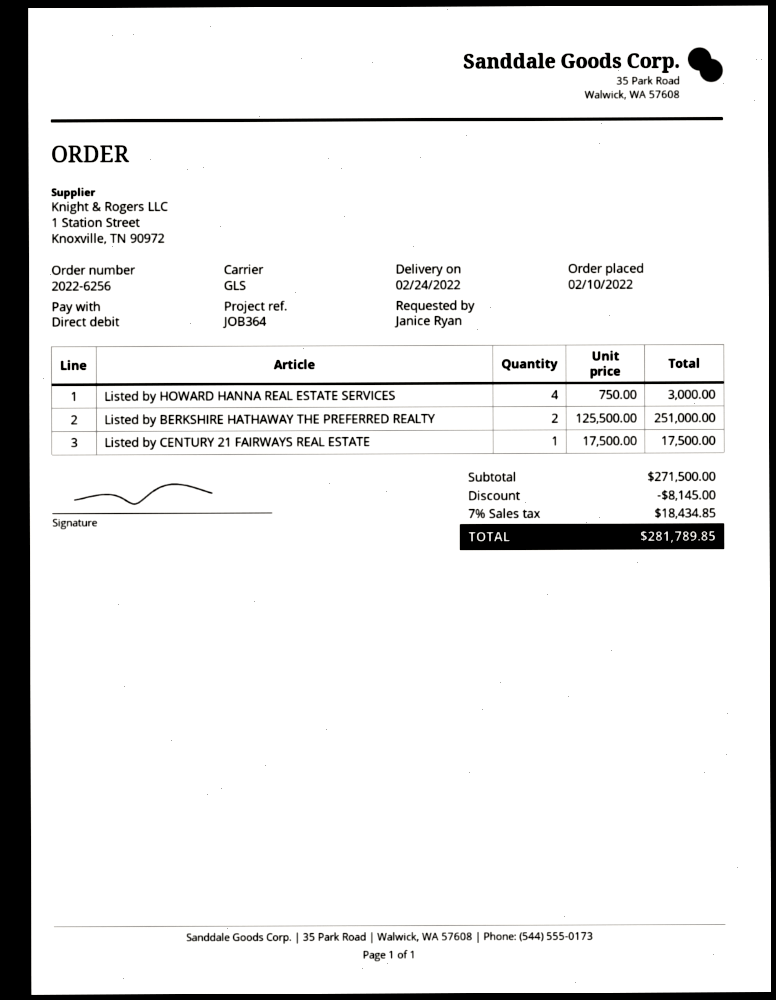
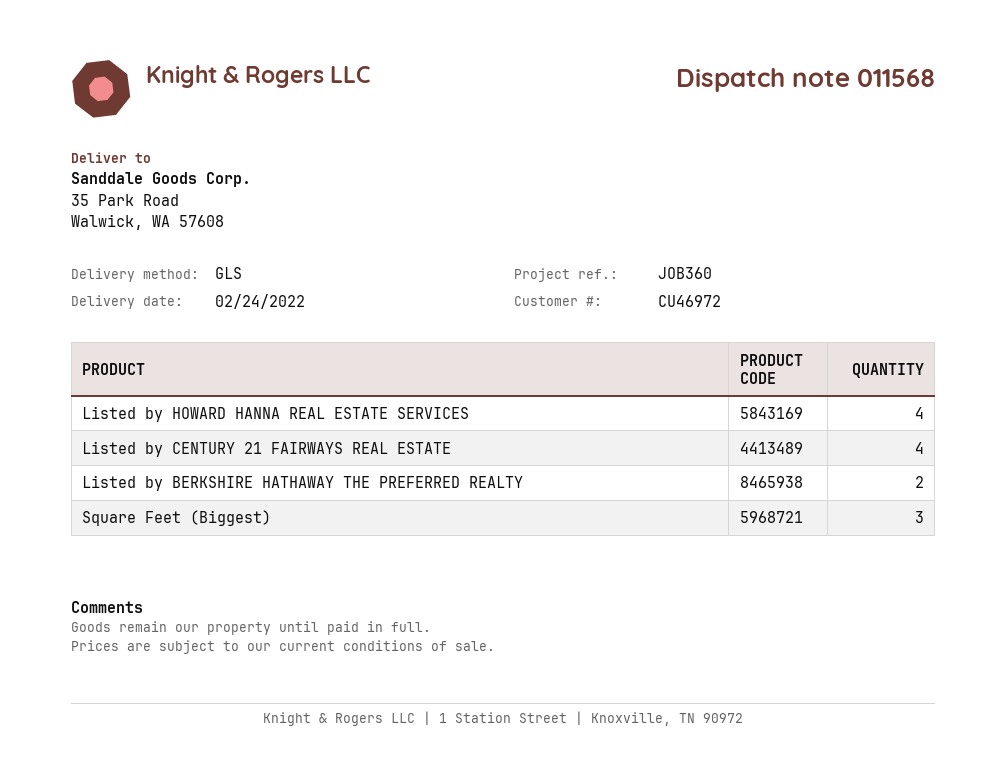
reference: JOB364 -> JOB360
Listed by CENTURY 21 FAIRWAYS REAL ESTATE: 1 -> 4
Square Feet (Biggest): none -> 3

